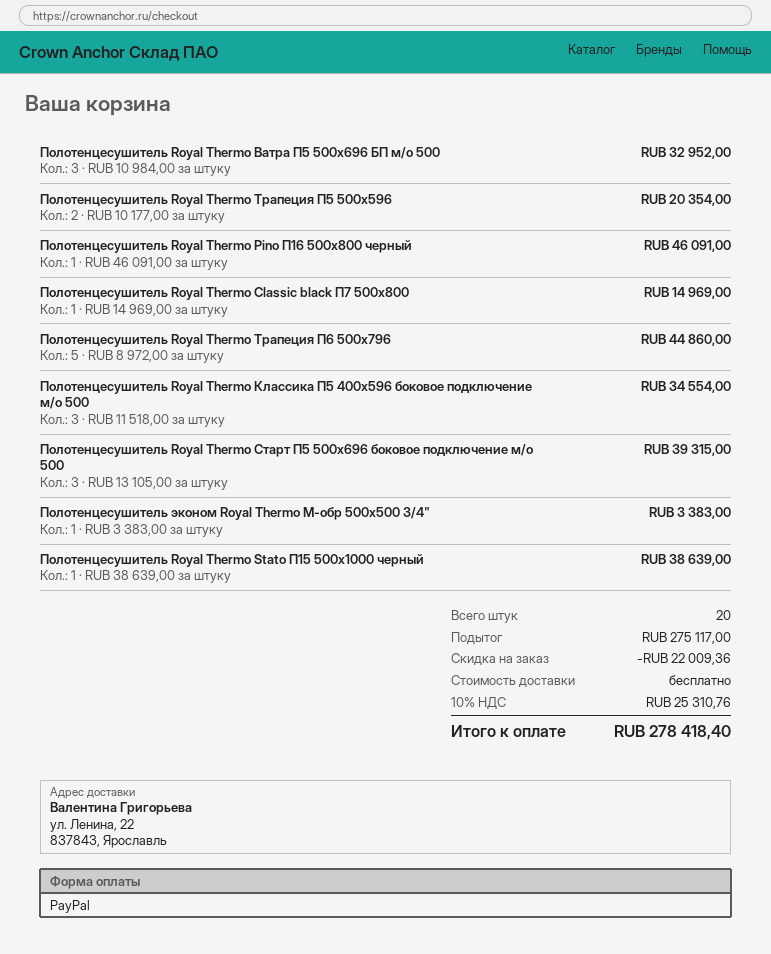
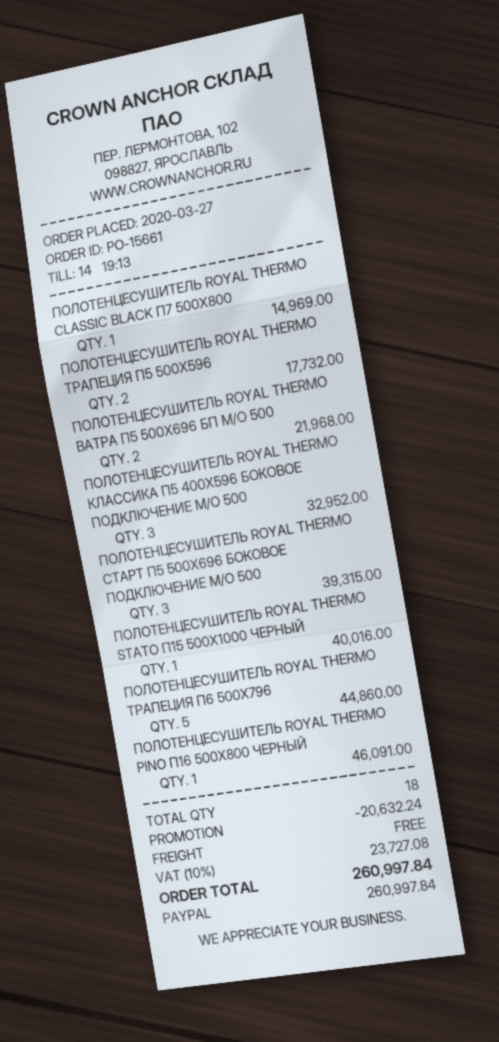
Полотенцесушитель Royal Thermo Ватра П5 500х696 БП м/о 500: 3 for 32952.00 -> 2 for 21968.00
Полотенцесушитель Royal Thermo Трапеция П5 500х596: 2 for 20354.00 -> 2 for 17732.00
Полотенцесушитель Royal Thermo Классика П5 400х596 боковое подключение м/о 500: 3 for 34554.00 -> 3 for 32952.00
Полотенцесушитель эконом Royal Thermo М-обр 500х500 3/4": 1 for 3383.00 -> none
Полотенцесушитель Royal Thermo Stato П15 500х1000 черный: 1 for 38639.00 -> 1 for 40016.00
total quantity: 20 -> 18
discount: 22009.36 -> 20632.24
tax: 10% = 25310.76 -> 10% = 23727.08
total: 278418.40 -> 260997.84

